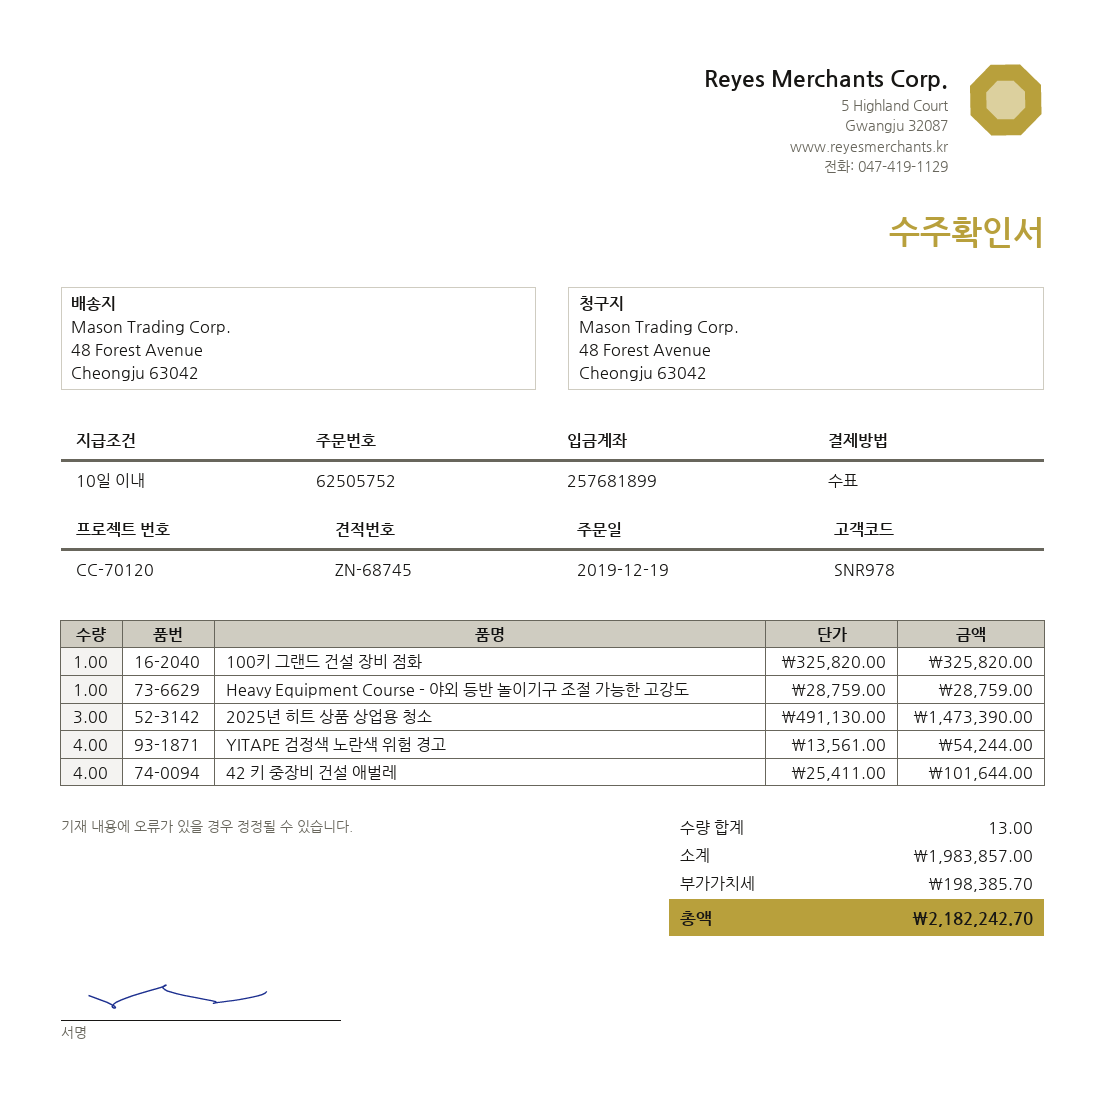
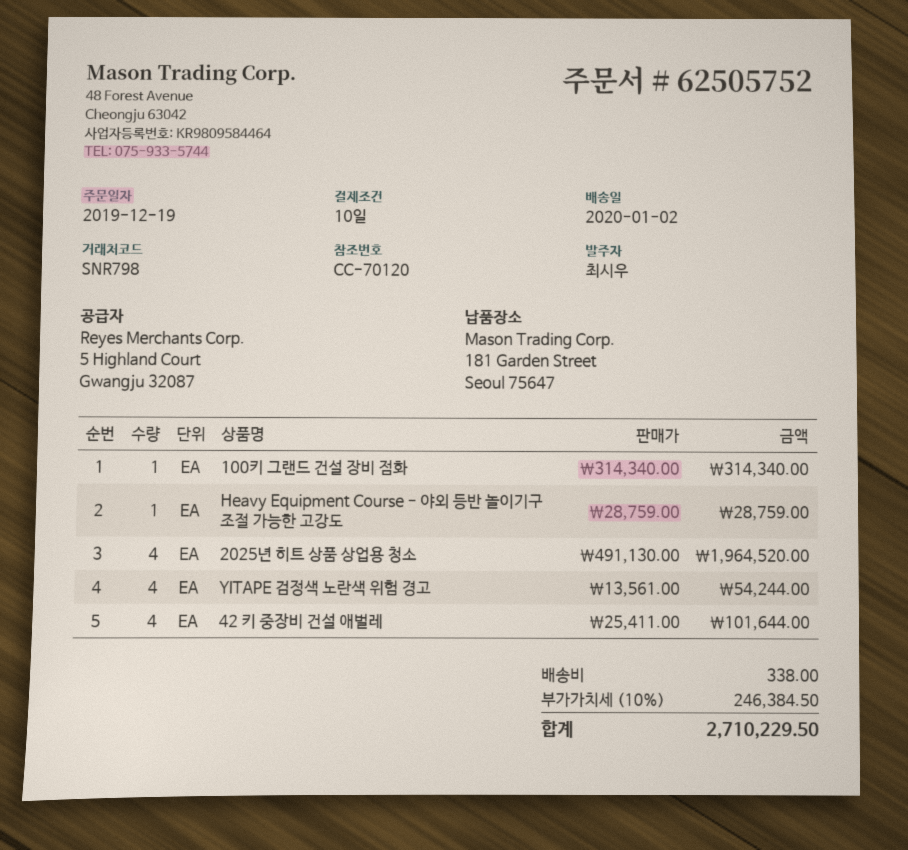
customer number: SNR978 -> SNR798
ship to: 48 Forest Avenue, Cheongju 63042 -> 181 Garden Street, Seoul 75647
100키 그랜드 건설 장비 점화: 1 x 325820.00 = 325820.00 -> 1 x 314340.00 = 314340.00
2025년 히트 상품 상업용 청소: 3 x 491130.00 = 1473390.00 -> 4 x 491130.00 = 1964520.00
shipping: none -> 338.00
tax: 198385.70 -> 246384.50
total: 2182242.70 -> 2710229.50

